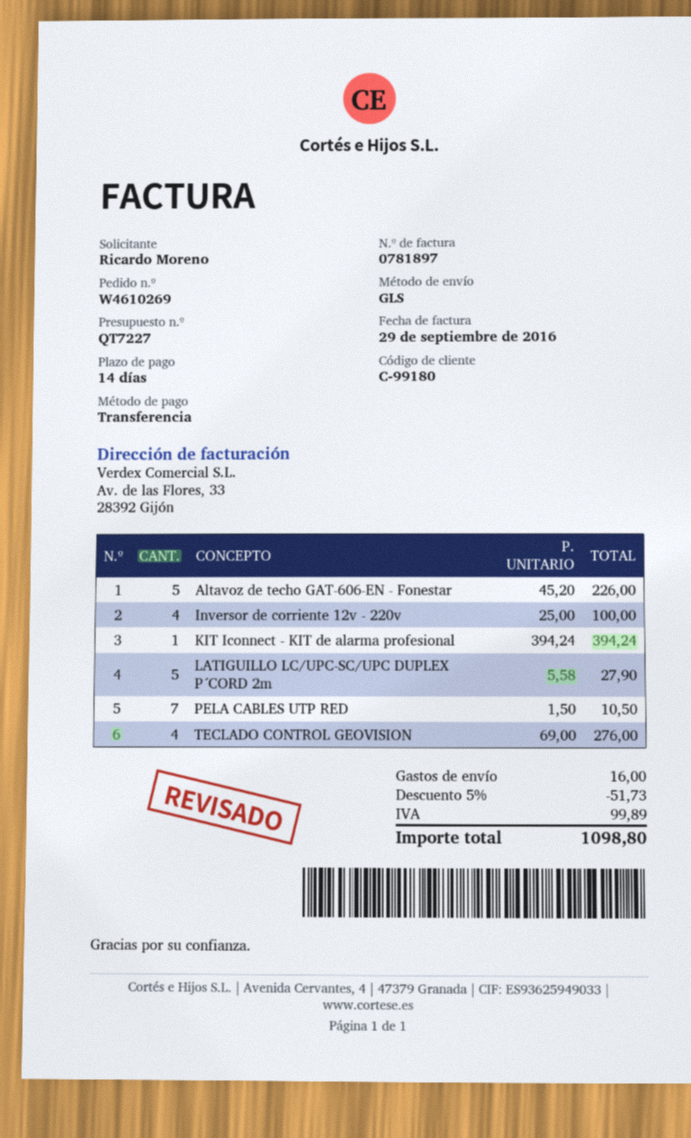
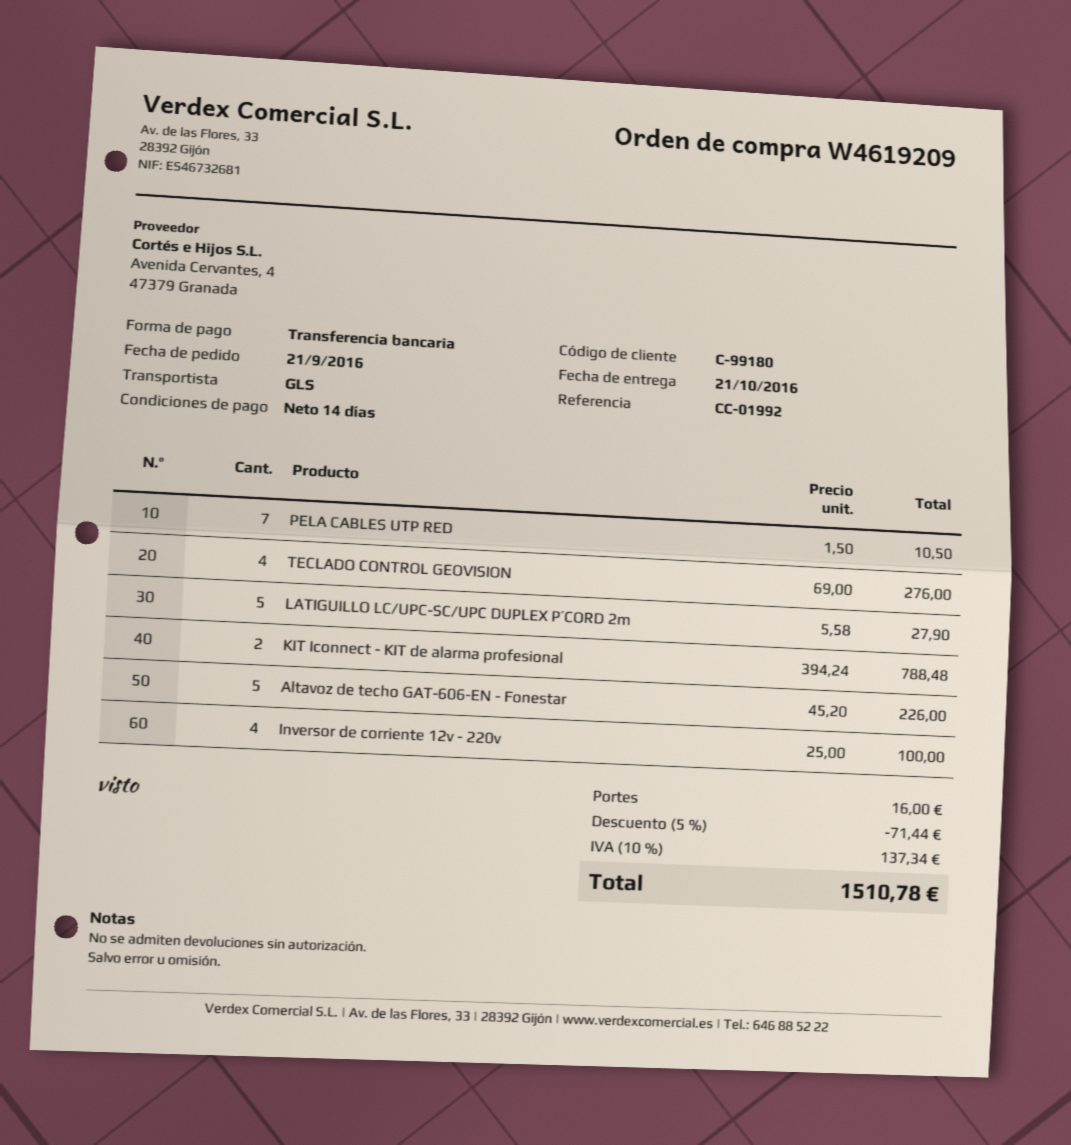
order number: W4610269 -> W4619209
KIT Iconnect - KIT de alarma profesional: 1 x 394.24 = 394.24 -> 2 x 394.24 = 788.48
discount: 5% = 51.73 -> 5% = 71.44
tax: 99.89 -> 137.34
total: 1098.80 -> 1510.78

